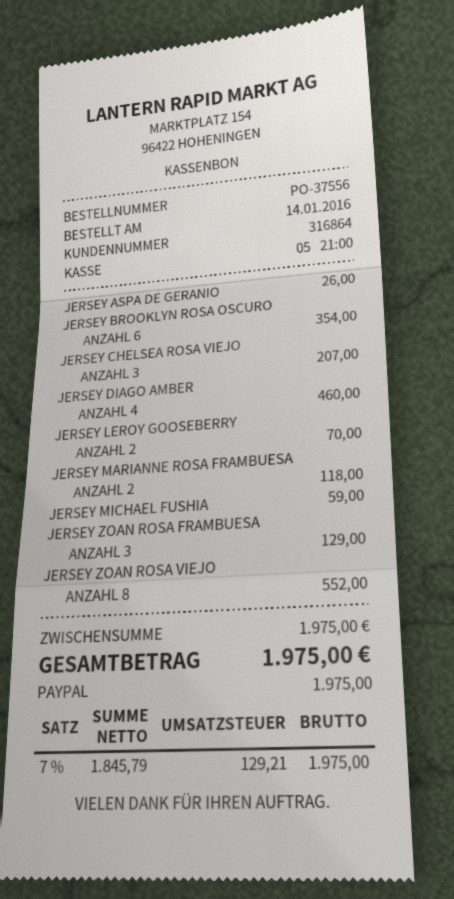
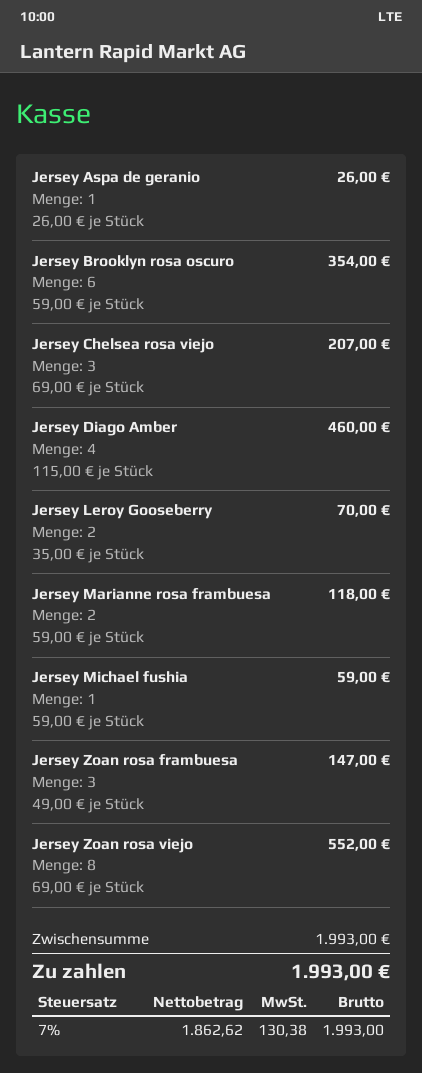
JERSEY ZOAN ROSA FRAMBUESA: 3 for 129.00 -> 3 for 147.00
subtotal: 1975.00 -> 1993.00
net: 1845.79 -> 1862.62
tax: 7% = 129.21 -> 7% = 130.38
total: 1975.00 -> 1993.00

